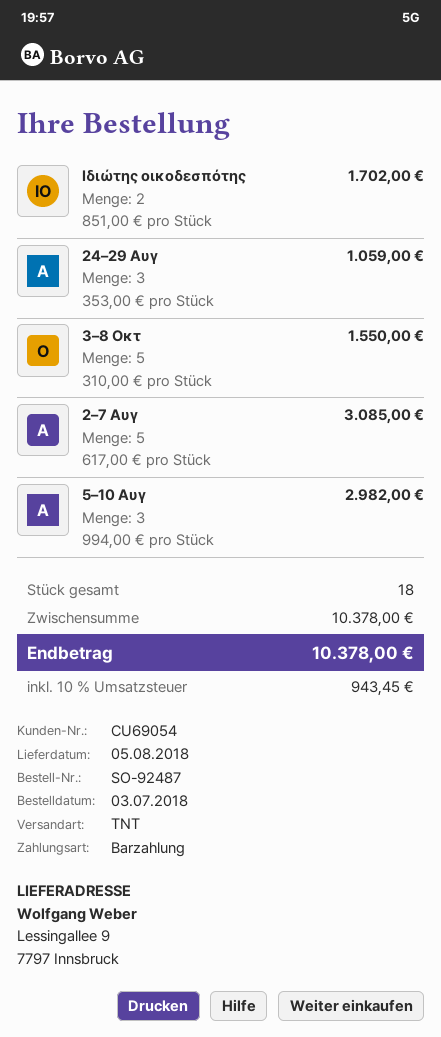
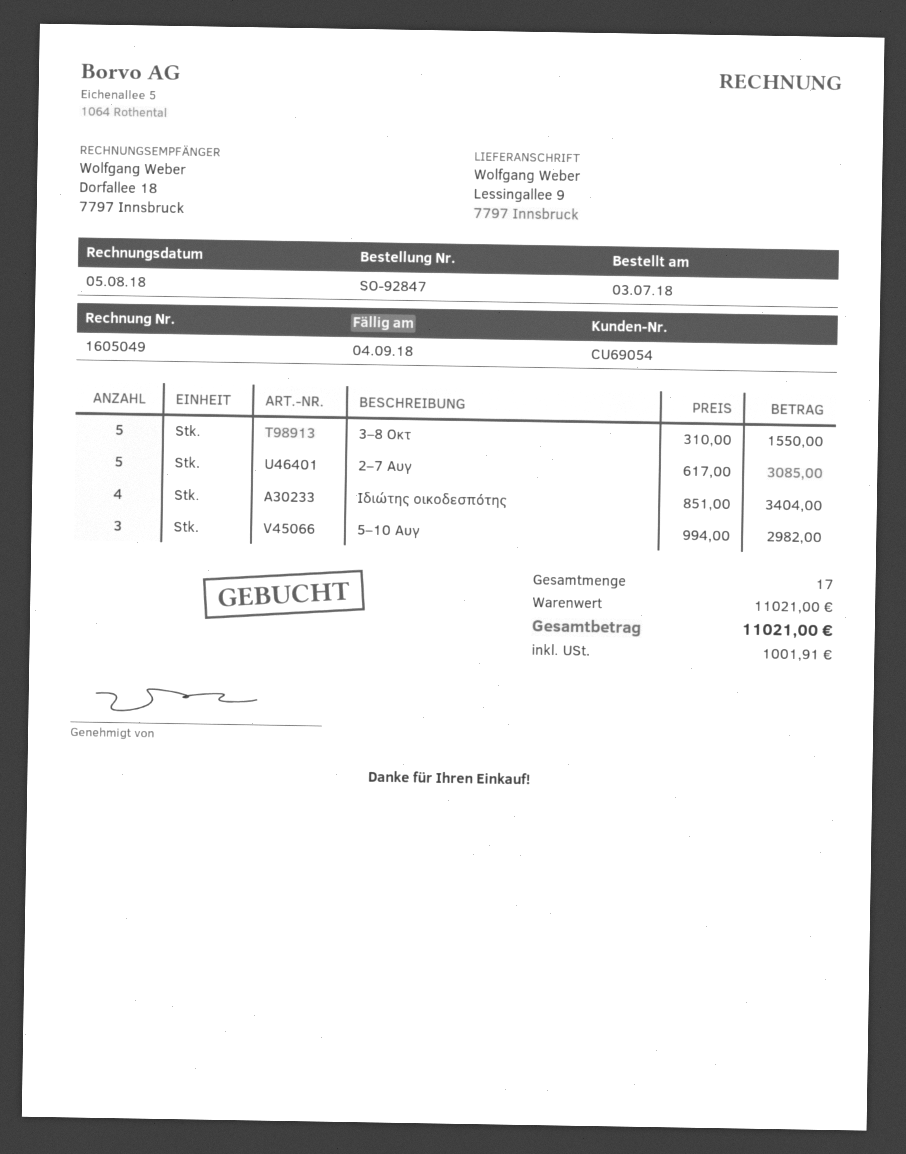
order number: SO-92487 -> SO-92847
Ιδιώτης οικοδεσπότης: 2 x 851.00 = 1702.00 -> 4 x 851.00 = 3404.00
24–29 Αυγ: 3 x 353.00 = 1059.00 -> none
total quantity: 18 -> 17
subtotal: 10378.00 -> 11021.00
tax: 943.45 -> 1001.91
total: 10378.00 -> 11021.00

